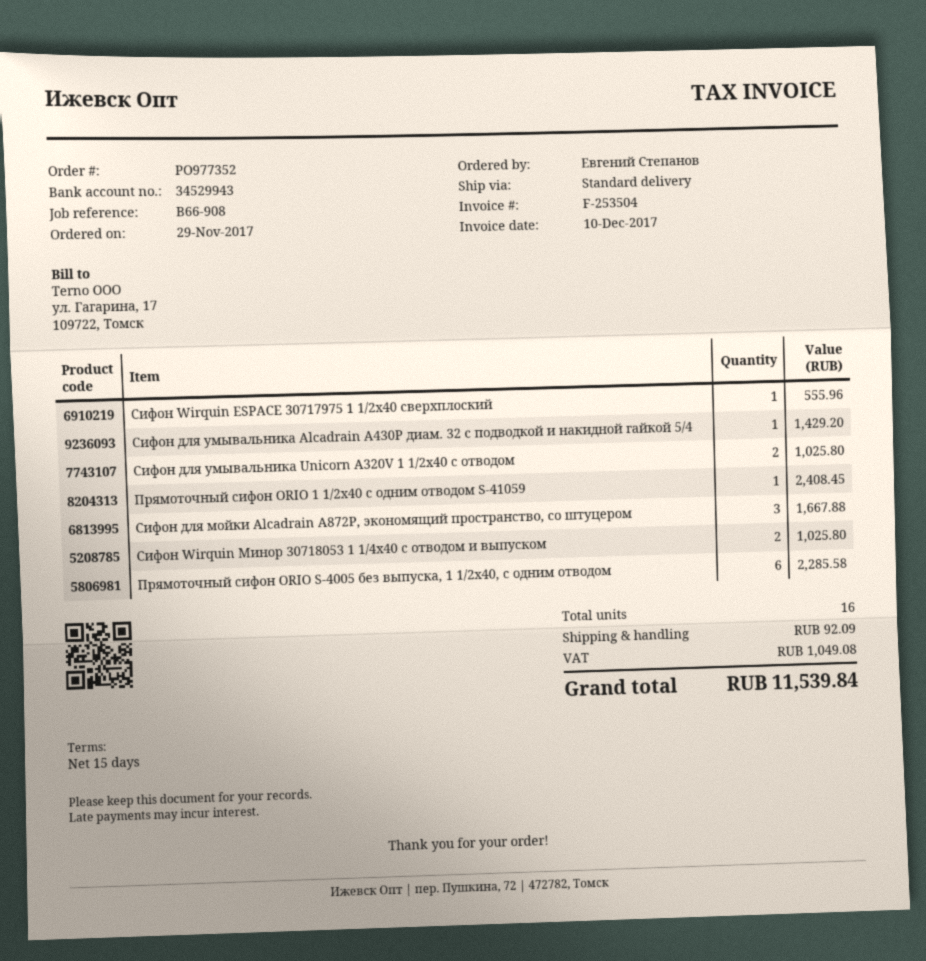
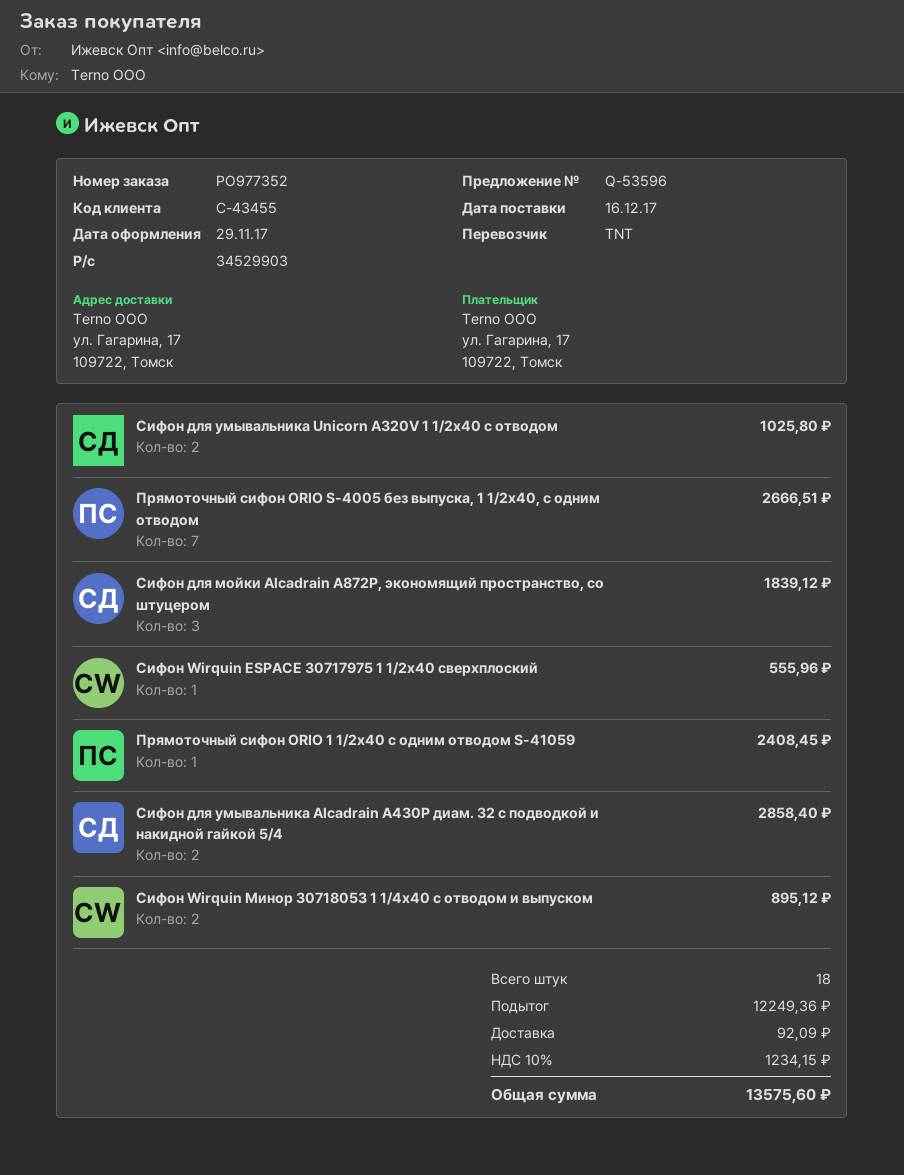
bank account: 34529943 -> 34529903
shipping method: standard -> TNT
Сифон для умывальника Alcadrain A430P диам. 32 с подводкой и накидной гайкой 5/4: 1 for 1429.20 -> 2 for 2858.40
Сифон для мойки Alcadrain A872P, экономящий пространство, со штуцером: 3 for 1667.88 -> 3 for 1839.12
Сифон Wirquin Минор 30718053 1 1/4х40 с отводом и выпуском: 2 for 1025.80 -> 2 for 895.12
Прямоточный сифон ORIO S-4005 без выпуска, 1 1/2х40, с одним отводом: 6 for 2285.58 -> 7 for 2666.51
total quantity: 16 -> 18
tax: 1049.08 -> 1234.15
total: 11539.84 -> 13575.60

